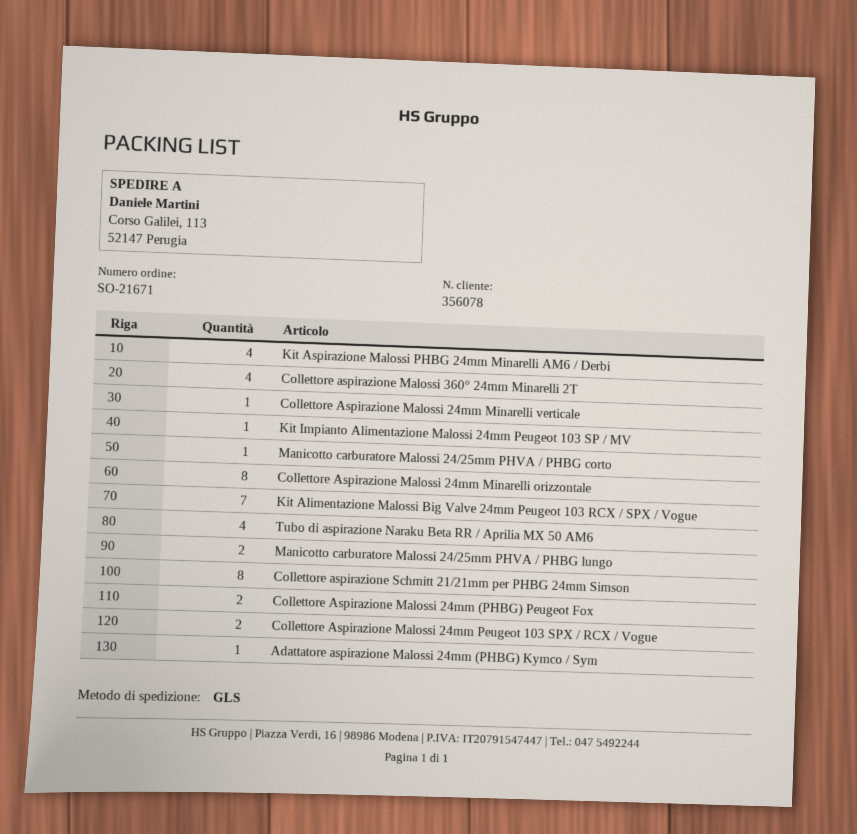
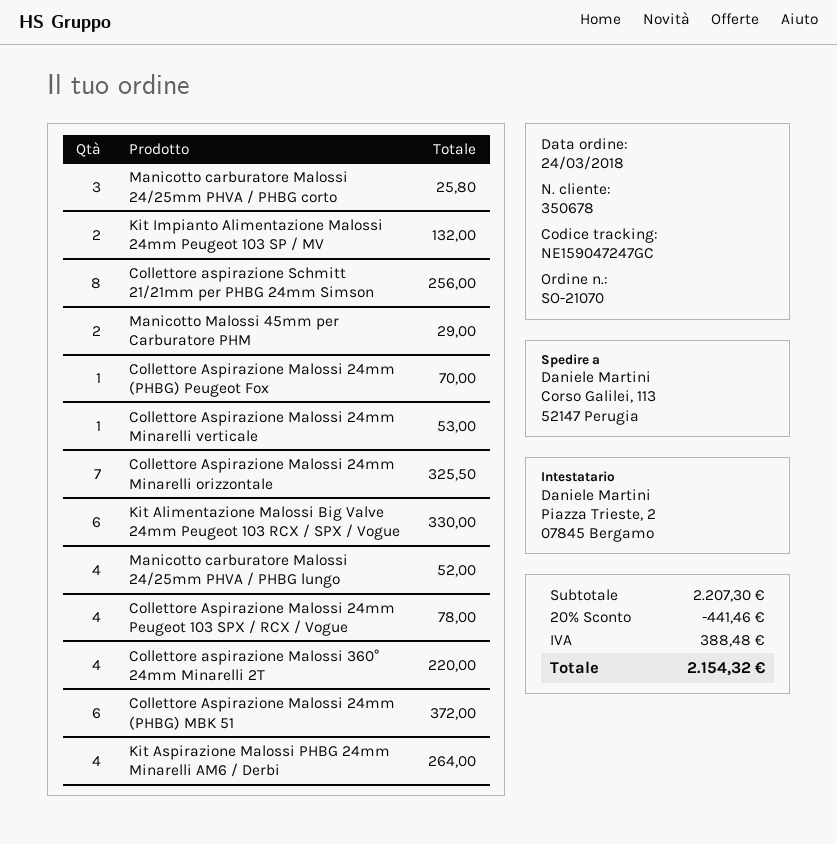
order number: SO-21671 -> SO-21070
customer number: 356078 -> 350678
Kit Impianto Alimentazione Malossi 24mm Peugeot 103 SP / MV: 1 -> 2
Manicotto carburatore Malossi 24/25mm PHVA / PHBG corto: 1 -> 3
Collettore Aspirazione Malossi 24mm Minarelli orizzontale: 8 -> 7
Kit Alimentazione Malossi Big Valve 24mm Peugeot 103 RCX / SPX / Vogue: 7 -> 6
Tubo di aspirazione Naraku Beta RR / Aprilia MX 50 AM6: 4 -> none
Manicotto carburatore Malossi 24/25mm PHVA / PHBG lungo: 2 -> 4
Collettore Aspirazione Malossi 24mm (PHBG) Peugeot Fox: 2 -> 1
Collettore Aspirazione Malossi 24mm Peugeot 103 SPX / RCX / Vogue: 2 -> 4
Adattatore aspirazione Malossi 24mm (PHBG) Kymco / Sym: 1 -> none
Manicotto Malossi 45mm per Carburatore PHM: none -> 2
Collettore Aspirazione Malossi 24mm (PHBG) MBK 51: none -> 6

